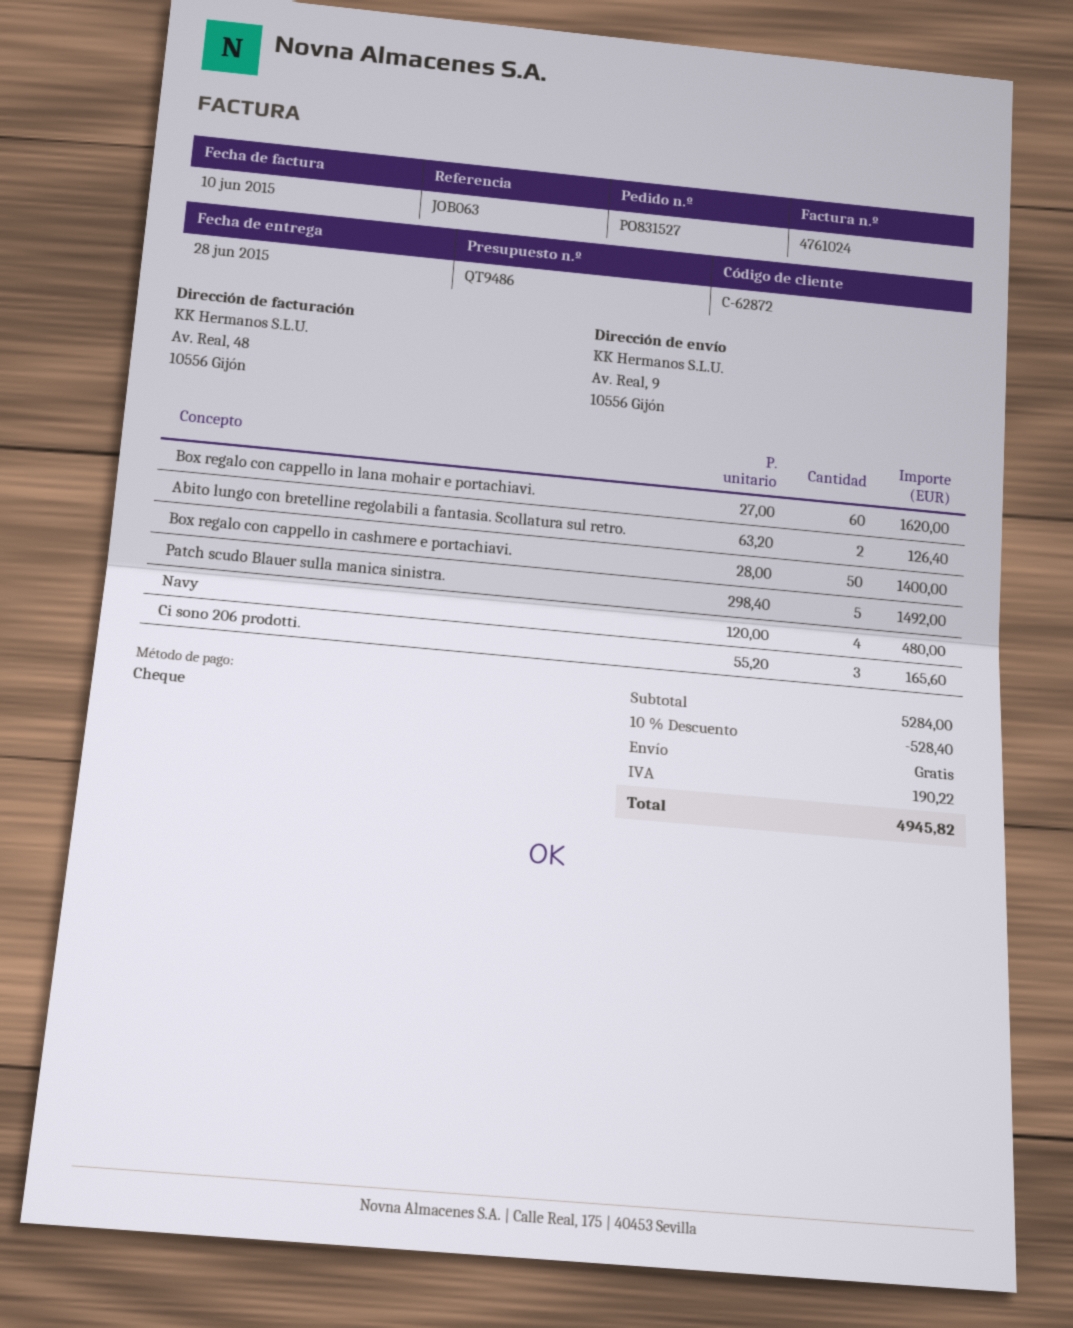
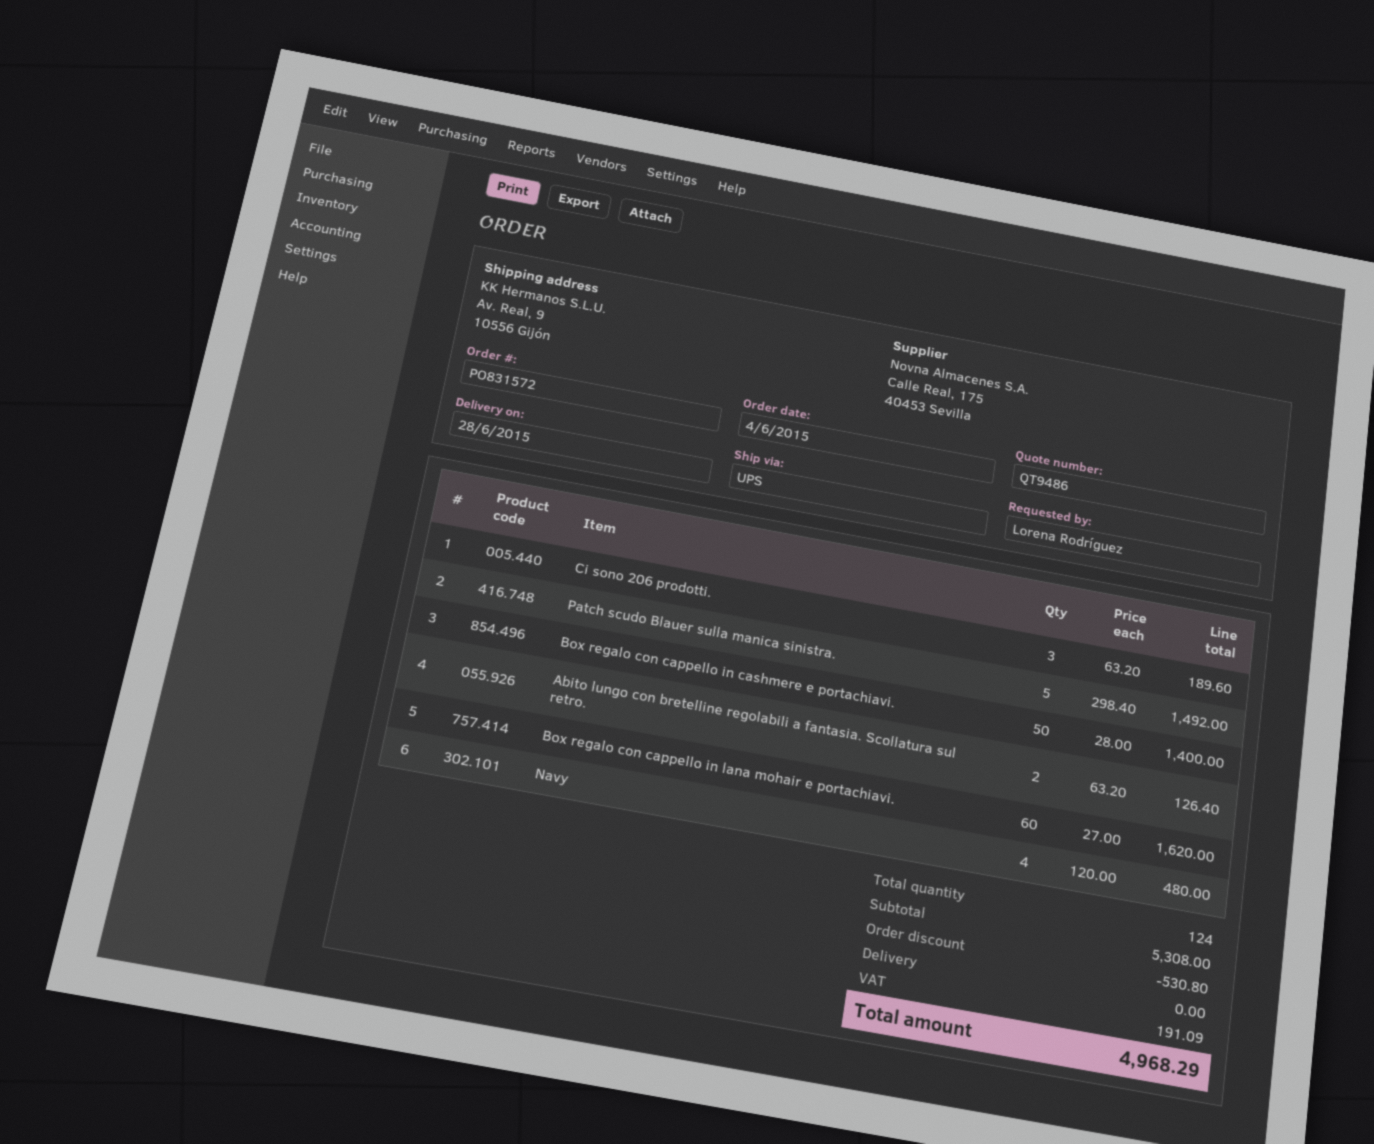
order number: PO831527 -> PO831572
Ci sono 206 prodotti.: 3 x 55.20 = 165.60 -> 3 x 63.20 = 189.60
subtotal: 5284.00 -> 5308.00
discount: 528.40 -> 530.80
tax: 190.22 -> 191.09
total: 4945.82 -> 4968.29

